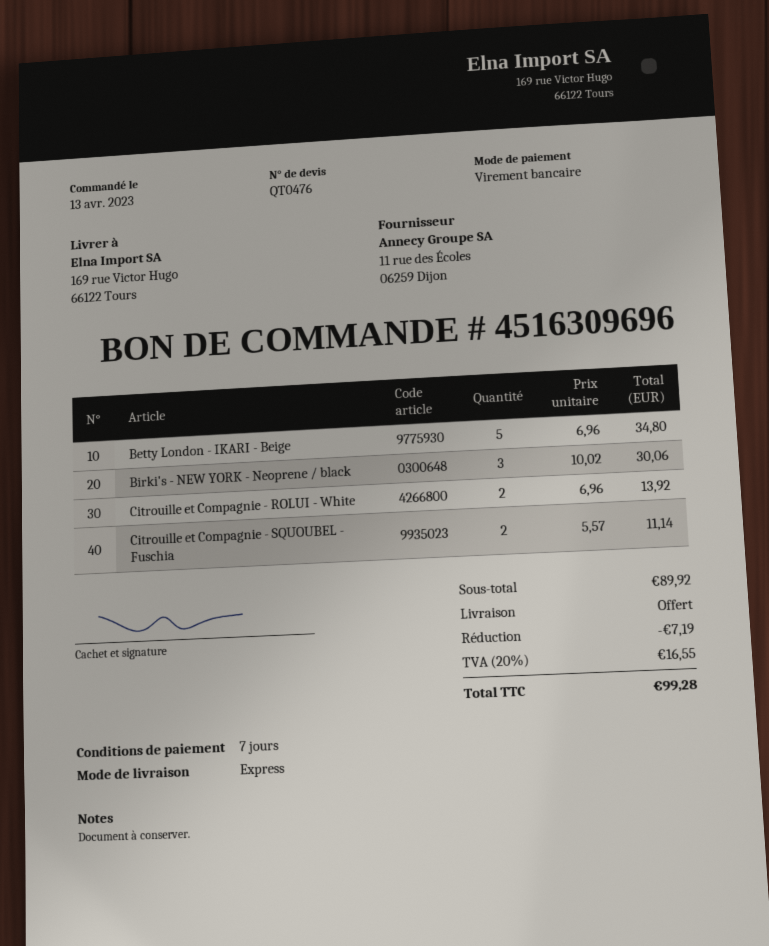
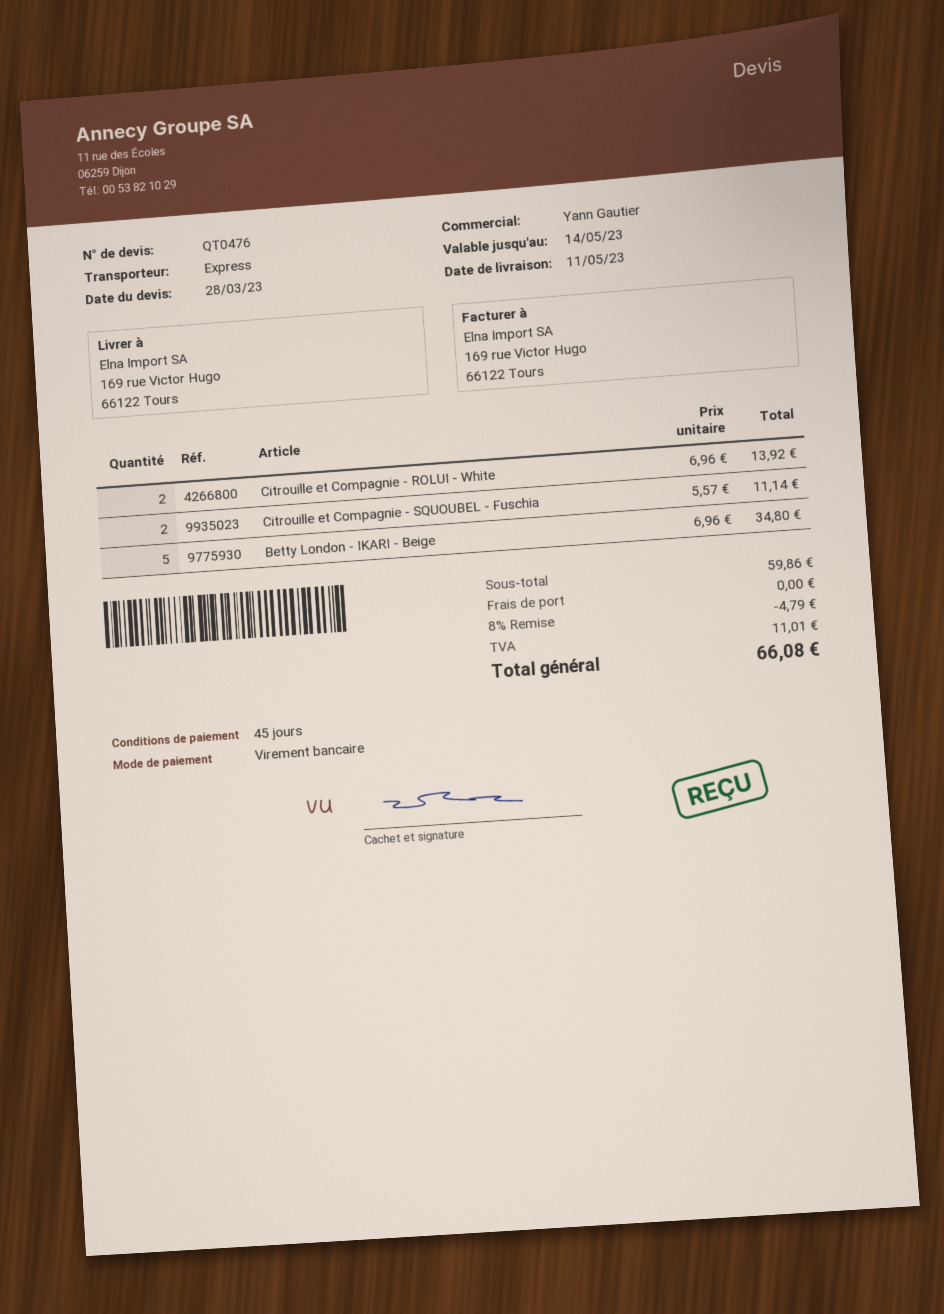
payment terms: 7 days -> 45 days
Birki's - NEW YORK - Neoprene / black: 3 x 10.02 = 30.06 -> none
subtotal: 89.92 -> 59.86
discount: 7.19 -> 4.79
tax: 16.55 -> 11.01
total: 99.28 -> 66.08

